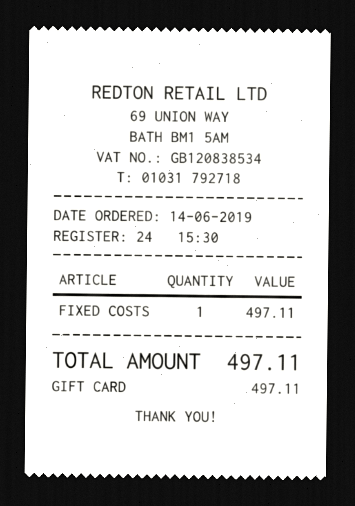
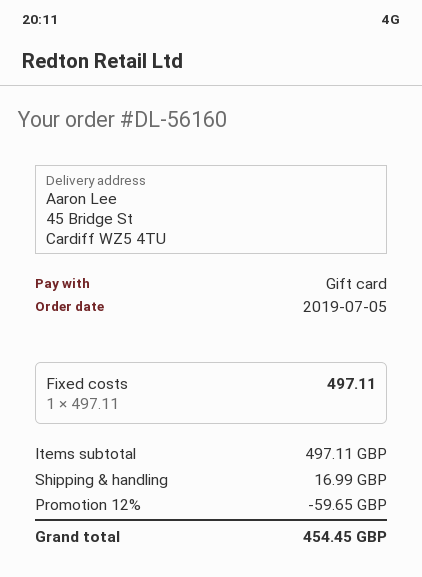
order date: 2019-06-14 -> 2019-07-05
discount: none -> 12% = 59.65
shipping: none -> 16.99
total: 497.11 -> 454.45

